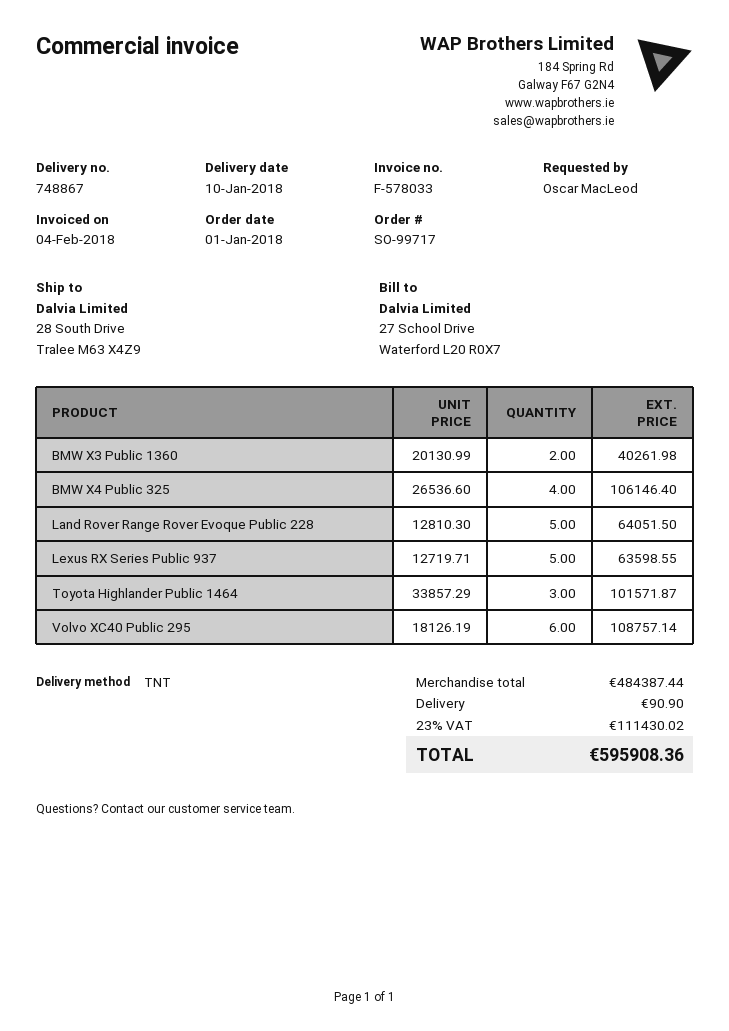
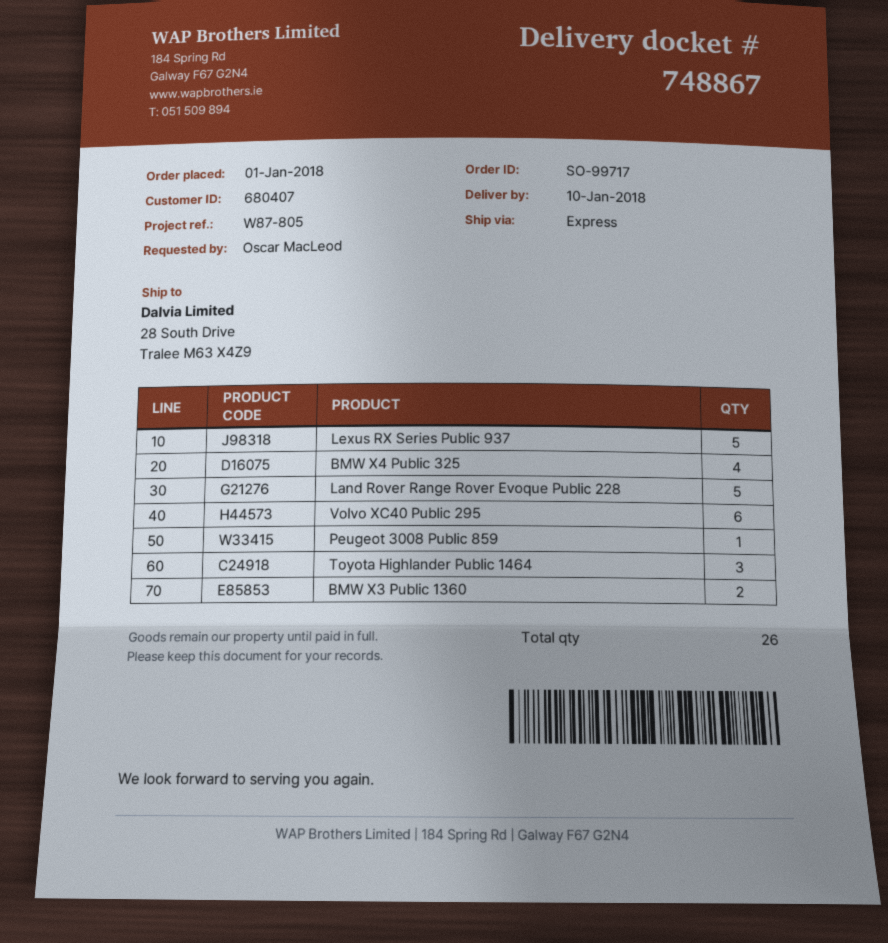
shipping method: TNT -> express
Peugeot 3008 Public 859: none -> 1

